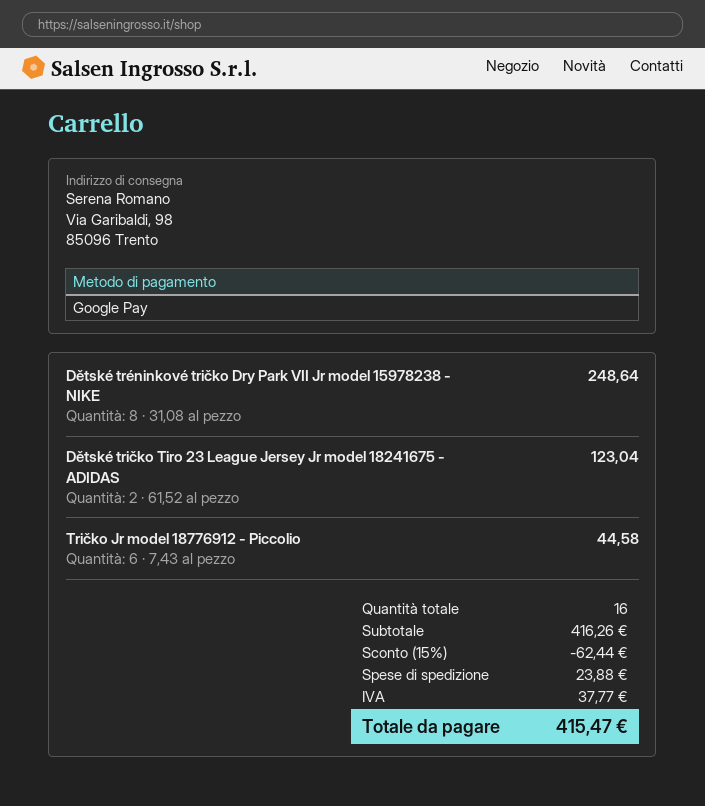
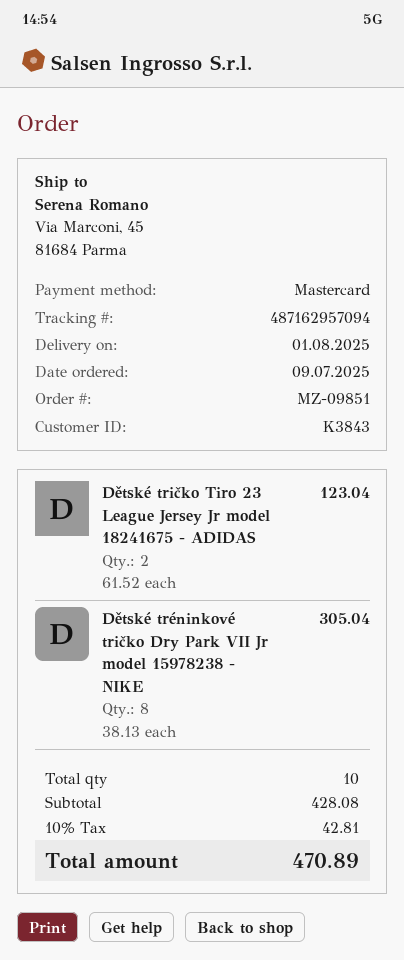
payment method: Google Pay -> Mastercard
ship to: Via Garibaldi, 98, 85096 Trento -> Via Marconi, 45, 81684 Parma
Dětské tréninkové tričko Dry Park VII Jr model 15978238 - NIKE: 8 x 31.08 = 248.64 -> 8 x 38.13 = 305.04
Tričko Jr model 18776912 - Piccolio: 6 x 7.43 = 44.58 -> none
total quantity: 16 -> 10
subtotal: 416.26 -> 428.08
discount: 15% = 62.44 -> none
shipping: 23.88 -> none
tax: 37.77 -> 42.81
total: 415.47 -> 470.89

